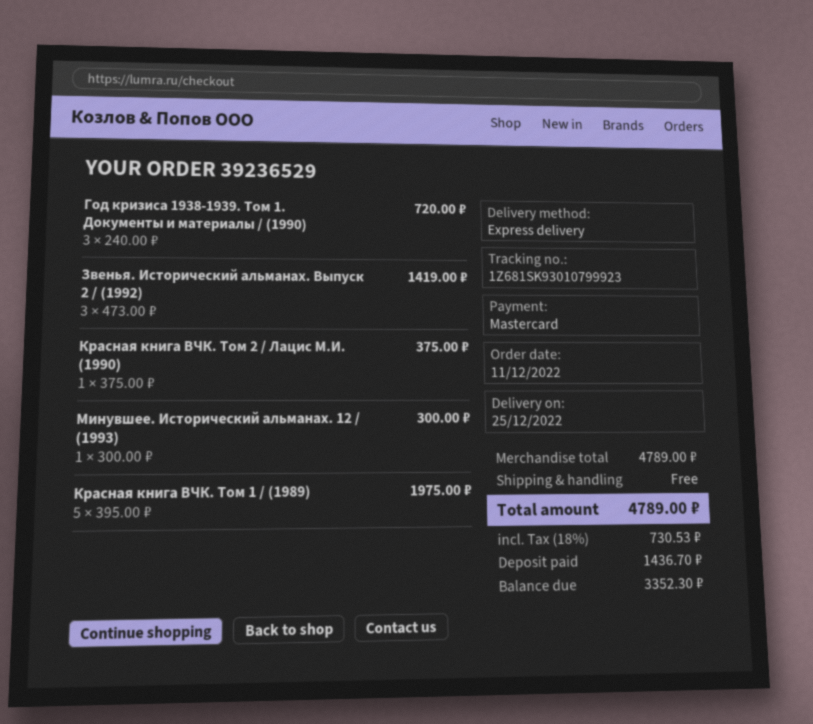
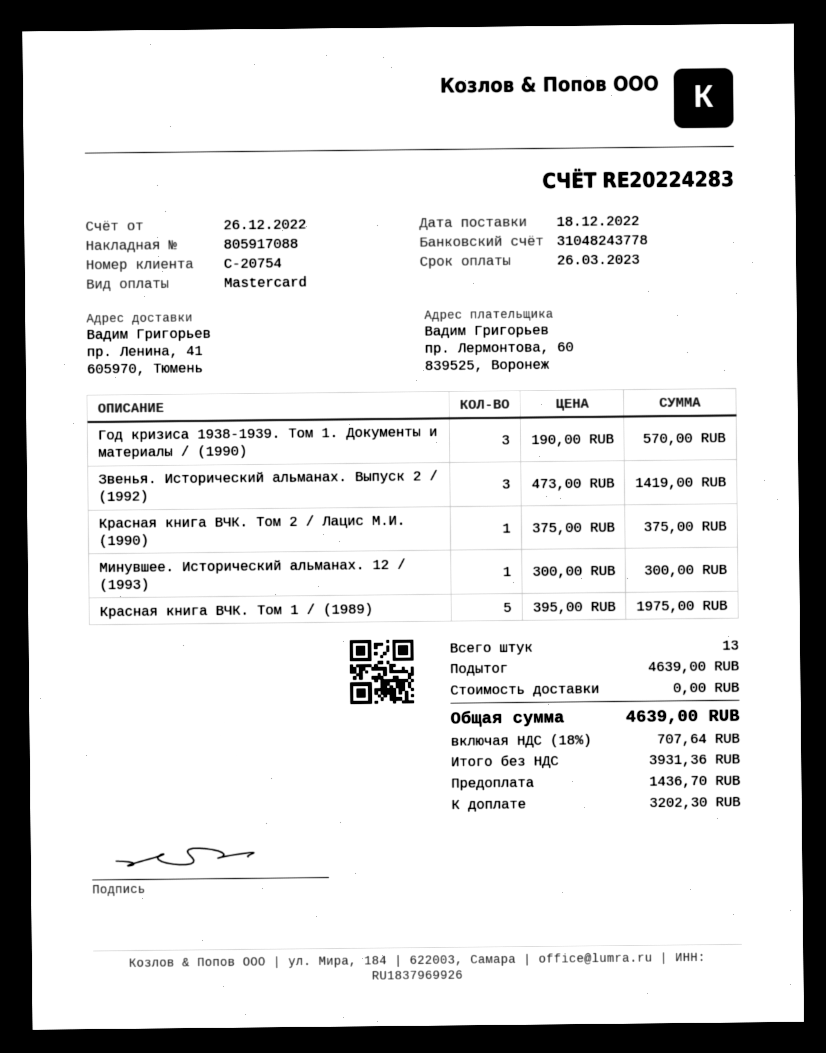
delivery date: 2022-12-25 -> 2022-12-18
Год кризиса 1938-1939. Том 1. Документы и материалы / (1990): 3 x 240.00 = 720.00 -> 3 x 190.00 = 570.00
subtotal: 4789.00 -> 4639.00
tax: 18% = 730.53 -> 18% = 707.64
total: 4789.00 -> 4639.00
balance: 3352.30 -> 3202.30

